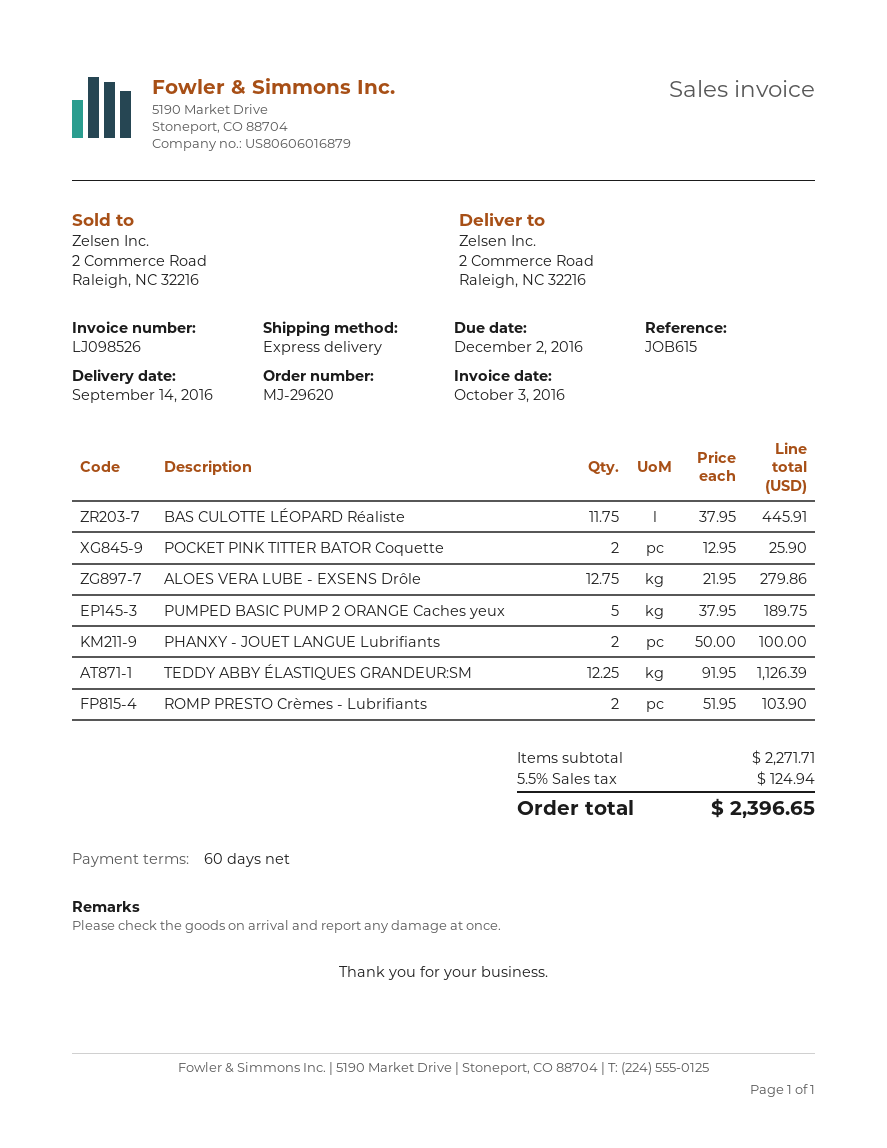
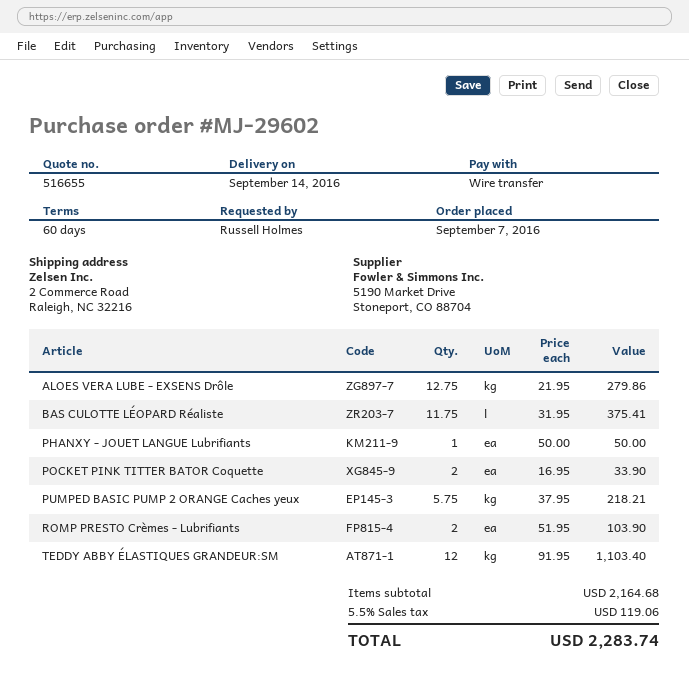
order number: MJ-29620 -> MJ-29602
BAS CULOTTE LÉOPARD Réaliste: 11.75 x 37.95 = 445.91 -> 11.75 x 31.95 = 375.41
POCKET PINK TITTER BATOR Coquette: 2 x 12.95 = 25.90 -> 2 x 16.95 = 33.90
PUMPED BASIC PUMP 2 ORANGE Caches yeux: 5 x 37.95 = 189.75 -> 5.75 x 37.95 = 218.21
PHANXY - JOUET LANGUE Lubrifiants: 2 x 50.00 = 100.00 -> 1 x 50.00 = 50.00
TEDDY ABBY ÉLASTIQUES GRANDEUR:SM: 12.25 x 91.95 = 1126.39 -> 12 x 91.95 = 1103.40
subtotal: 2271.71 -> 2164.68
tax: 5.5% = 124.94 -> 5.5% = 119.06
total: 2396.65 -> 2283.74

